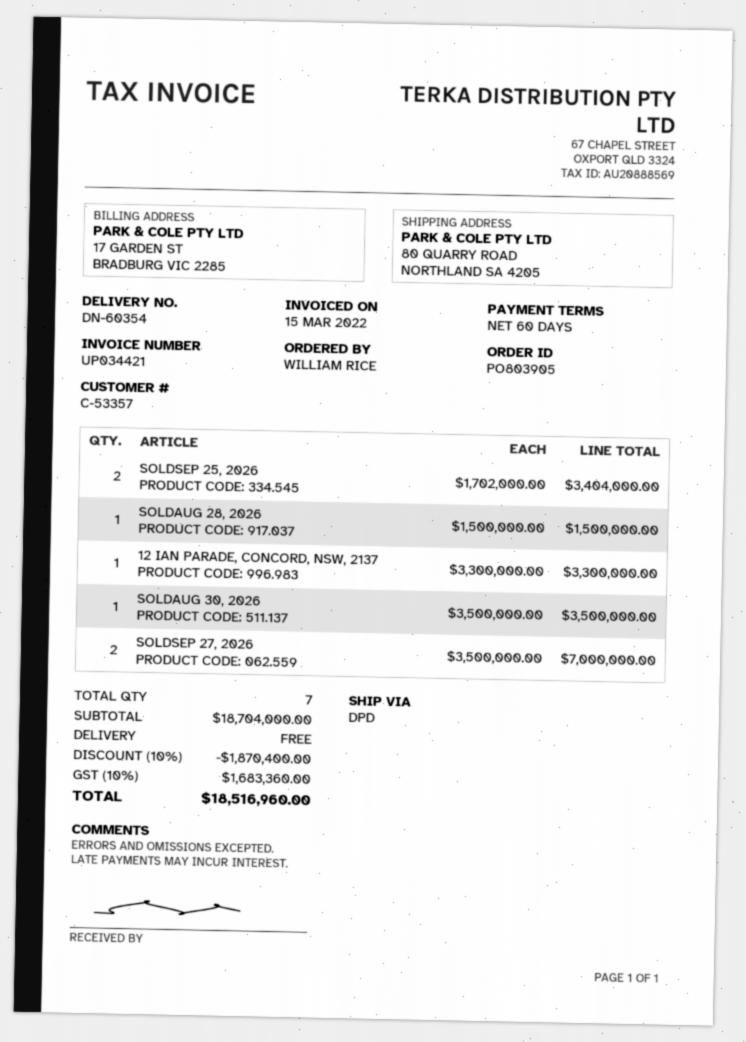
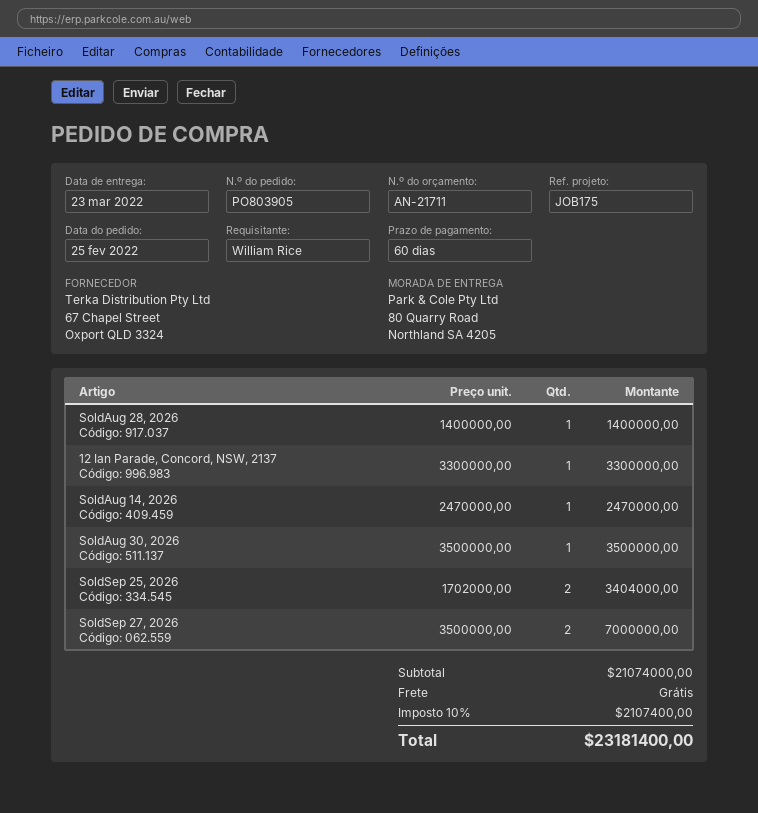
SOLDAUG 28, 2026: 1 x 1500000.00 = 1500000.00 -> 1 x 1400000.00 = 1400000.00
SoldAug 14, 2026: none -> 1 x 2470000.00 = 2470000.00
subtotal: 18704000.00 -> 21074000.00
discount: 10% = 1870400.00 -> none
tax: 10% = 1683360.00 -> 10% = 2107400.00
total: 18516960.00 -> 23181400.00

